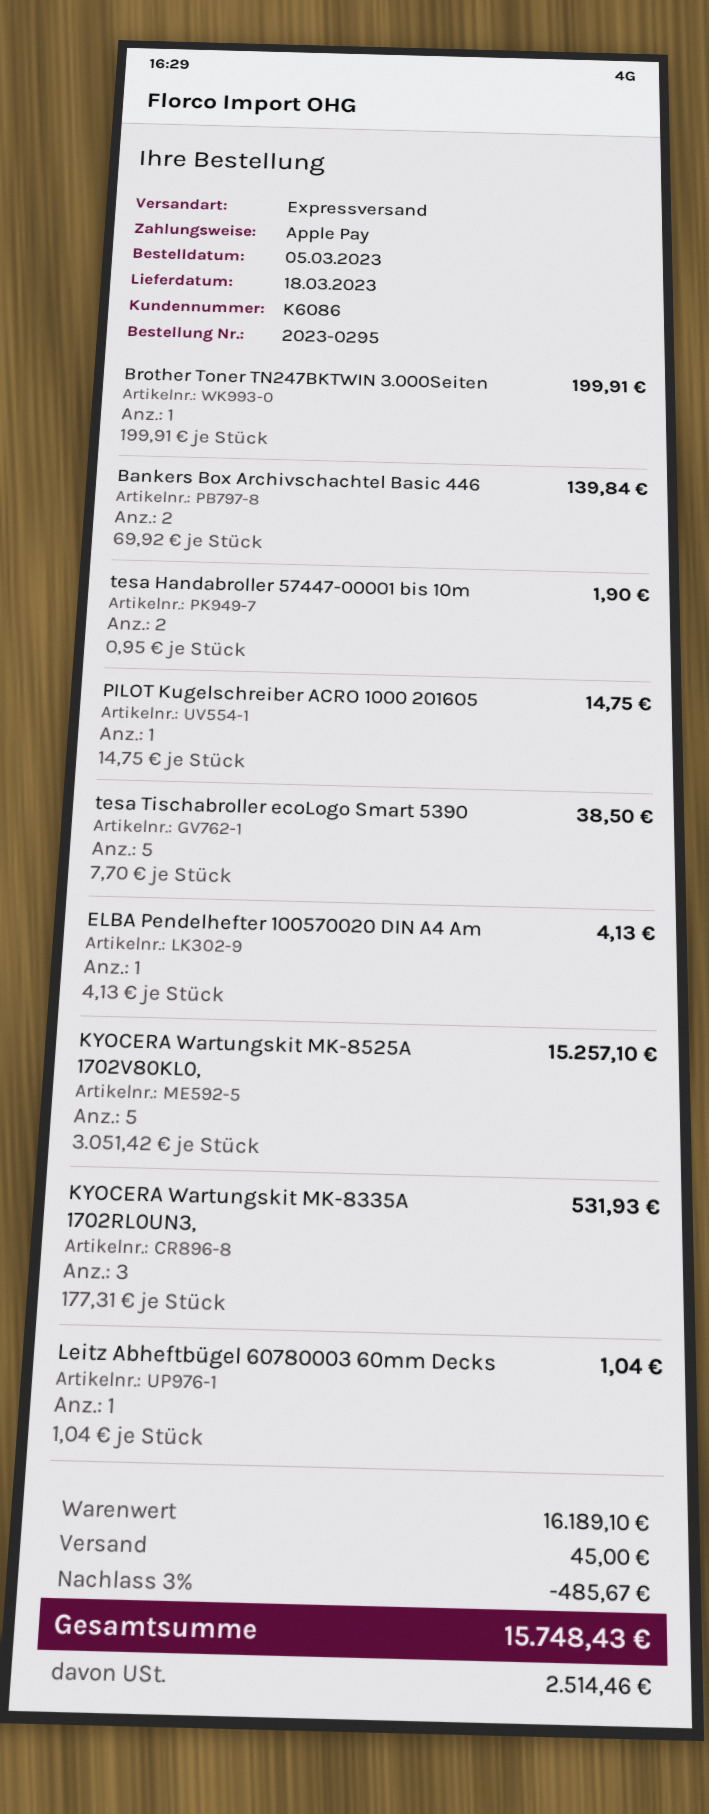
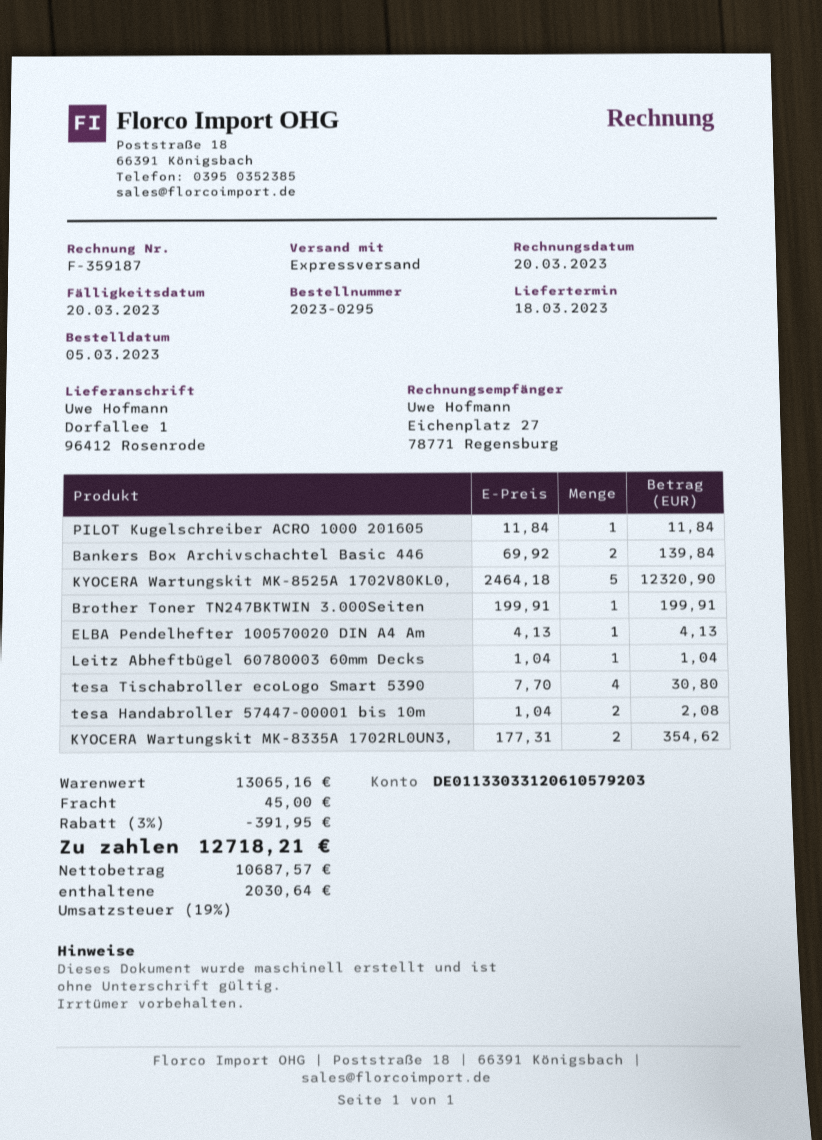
tesa Handabroller 57447-00001 bis 10m: 2 x 0.95 = 1.90 -> 2 x 1.04 = 2.08
PILOT Kugelschreiber ACRO 1000 201605: 1 x 14.75 = 14.75 -> 1 x 11.84 = 11.84
tesa Tischabroller ecoLogo Smart 5390: 5 x 7.70 = 38.50 -> 4 x 7.70 = 30.80
KYOCERA Wartungskit MK-8525A 1702V80KL0,: 5 x 3051.42 = 15257.10 -> 5 x 2464.18 = 12320.90
KYOCERA Wartungskit MK-8335A 1702RL0UN3,: 3 x 177.31 = 531.93 -> 2 x 177.31 = 354.62
subtotal: 16189.10 -> 13065.16
discount: 3% = 485.67 -> 3% = 391.95
tax: 2514.46 -> 2030.64
total: 15748.43 -> 12718.21

